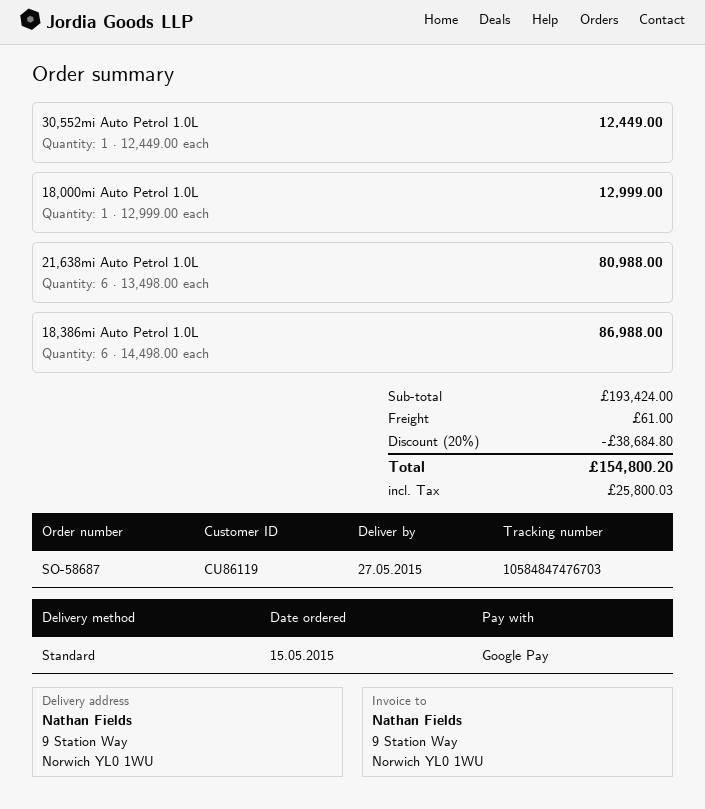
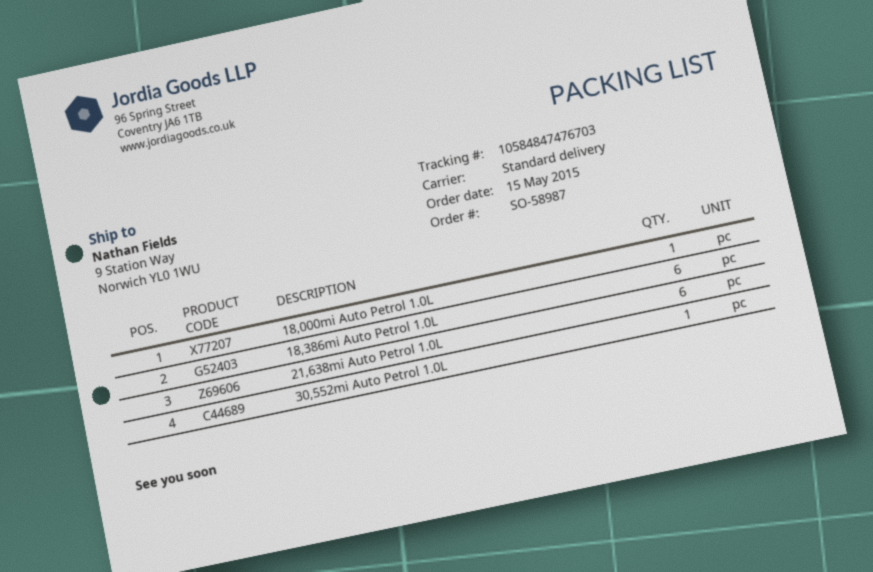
order number: SO-58687 -> SO-58987

